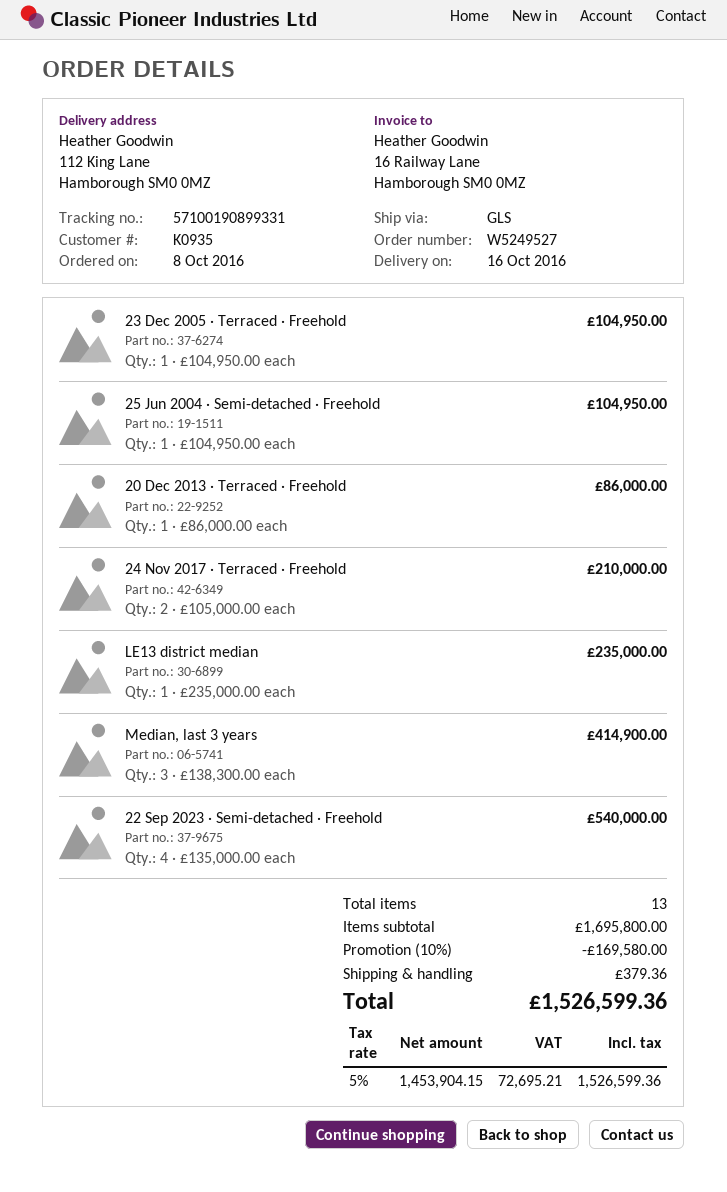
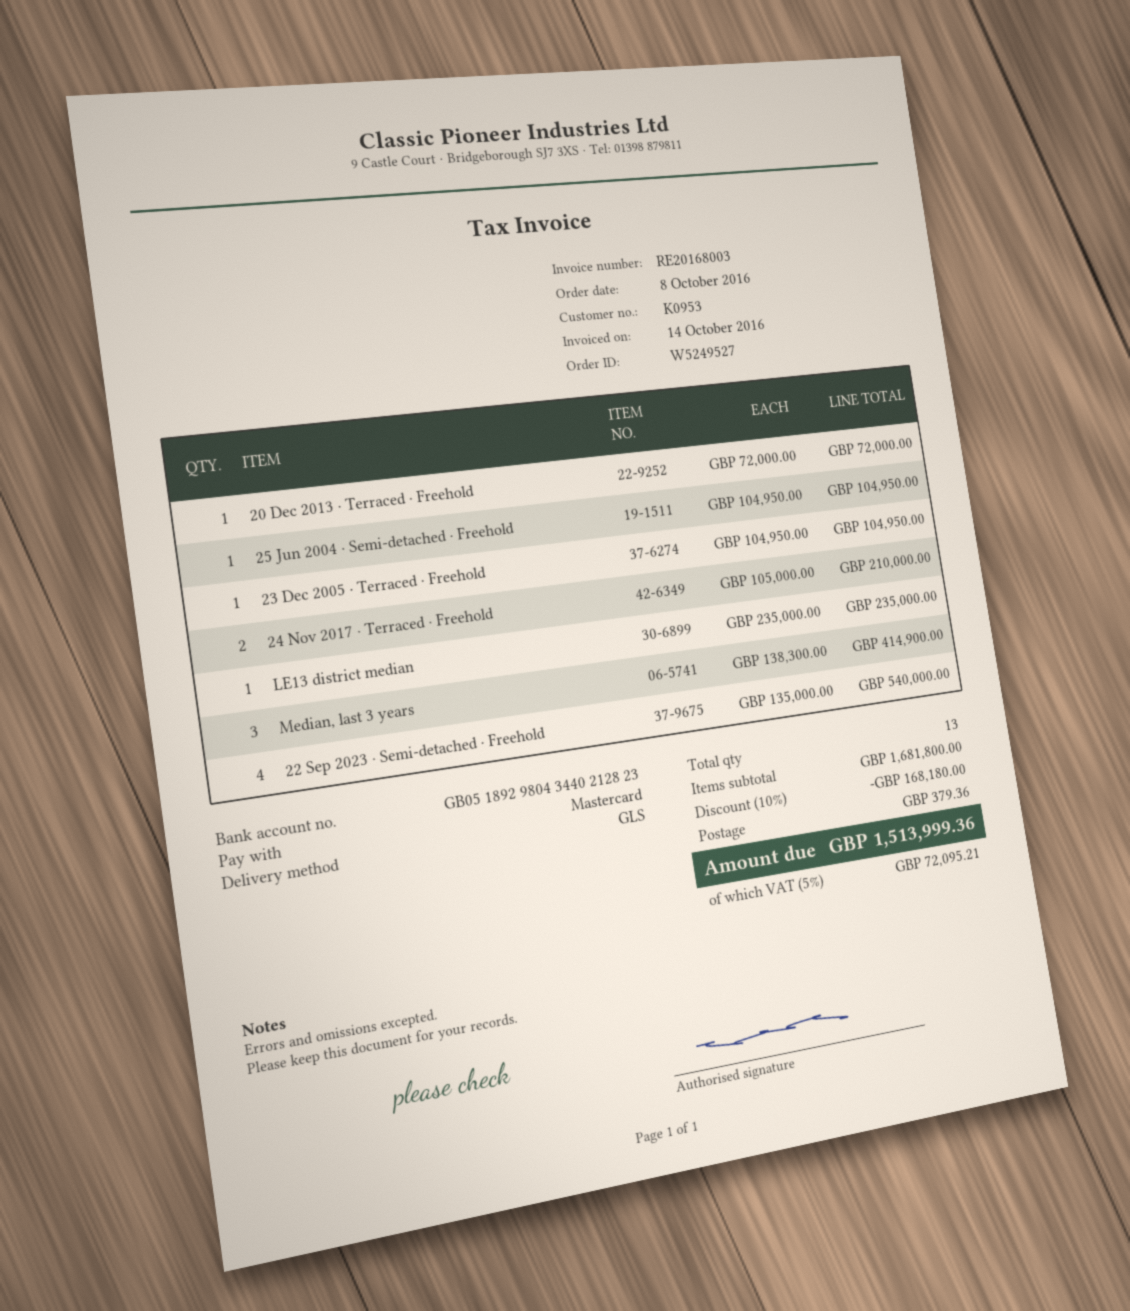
customer number: K0935 -> K0953
20 Dec 2013 · Terraced · Freehold: 1 x 86000.00 = 86000.00 -> 1 x 72000.00 = 72000.00
subtotal: 1695800.00 -> 1681800.00
discount: 10% = 169580.00 -> 10% = 168180.00
tax: 5% = 72695.21 -> 5% = 72095.21
total: 1526599.36 -> 1513999.36

